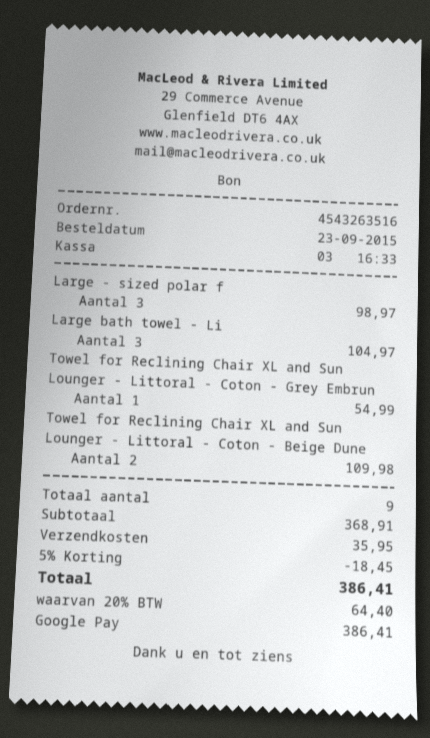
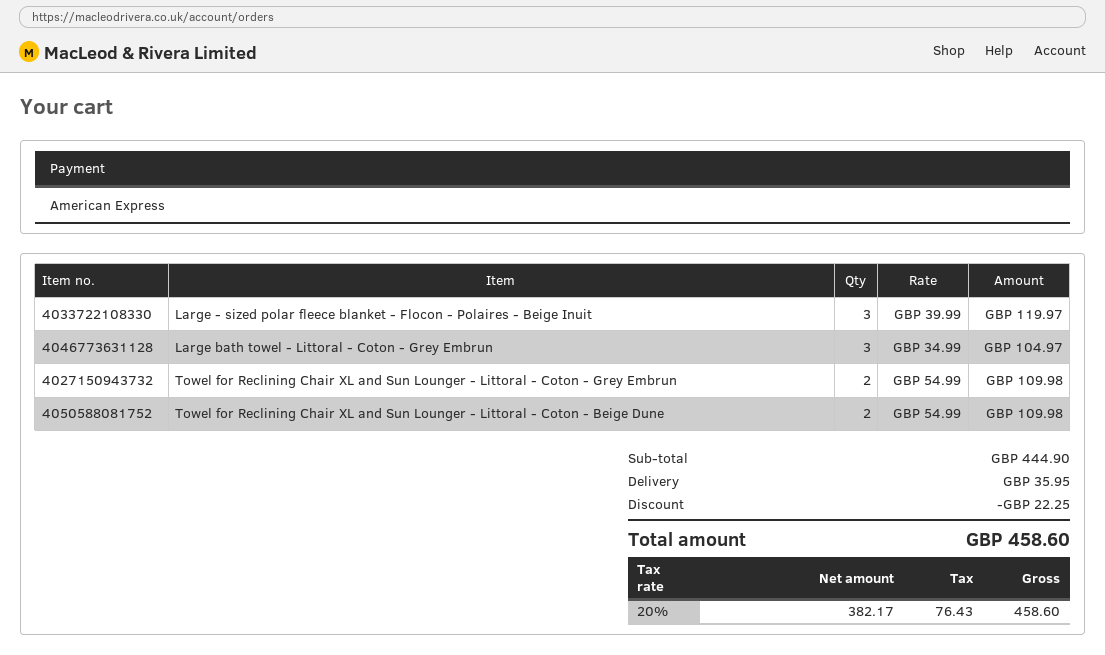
payment method: Google Pay -> American Express
Large - sized polar f: 3 for 98.97 -> 3 for 119.97
Towel for Reclining Chair XL and Sun Lounger - Littoral - Coton - Grey Embrun: 1 for 54.99 -> 2 for 109.98
subtotal: 368.91 -> 444.90
discount: 18.45 -> 22.25
tax: 20% = 64.40 -> 20% = 76.43
total: 386.41 -> 458.60

